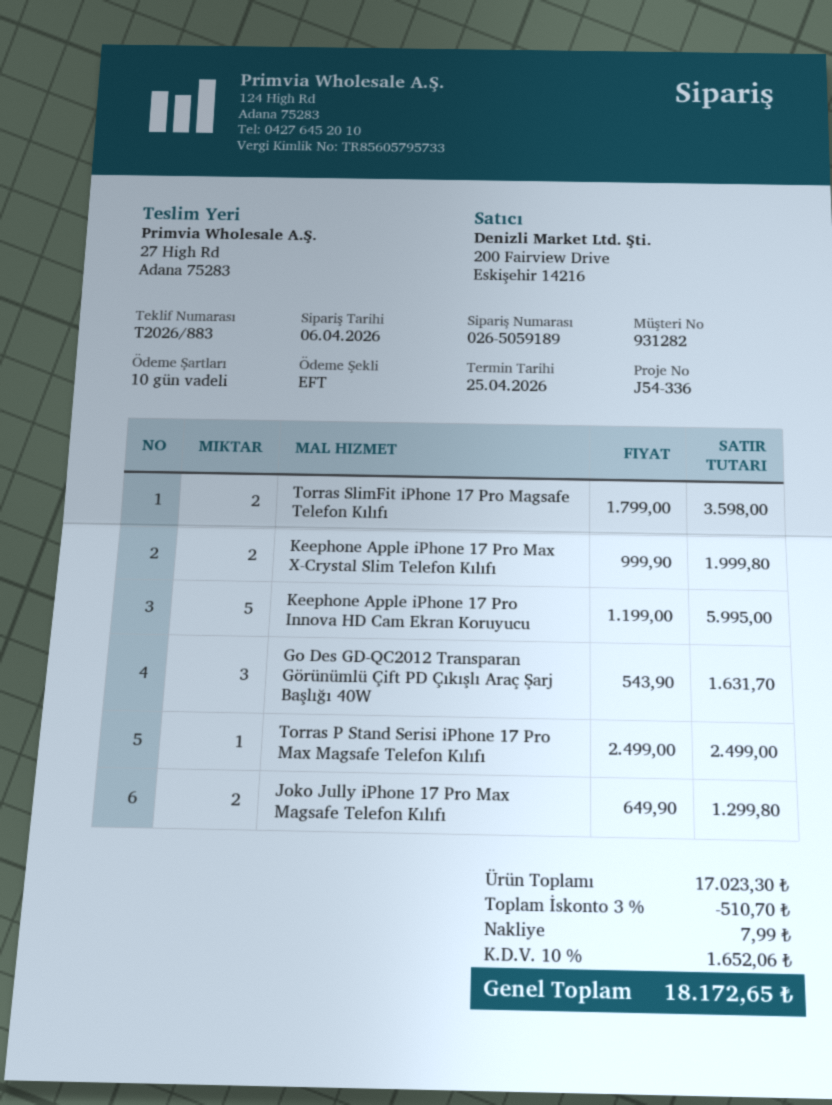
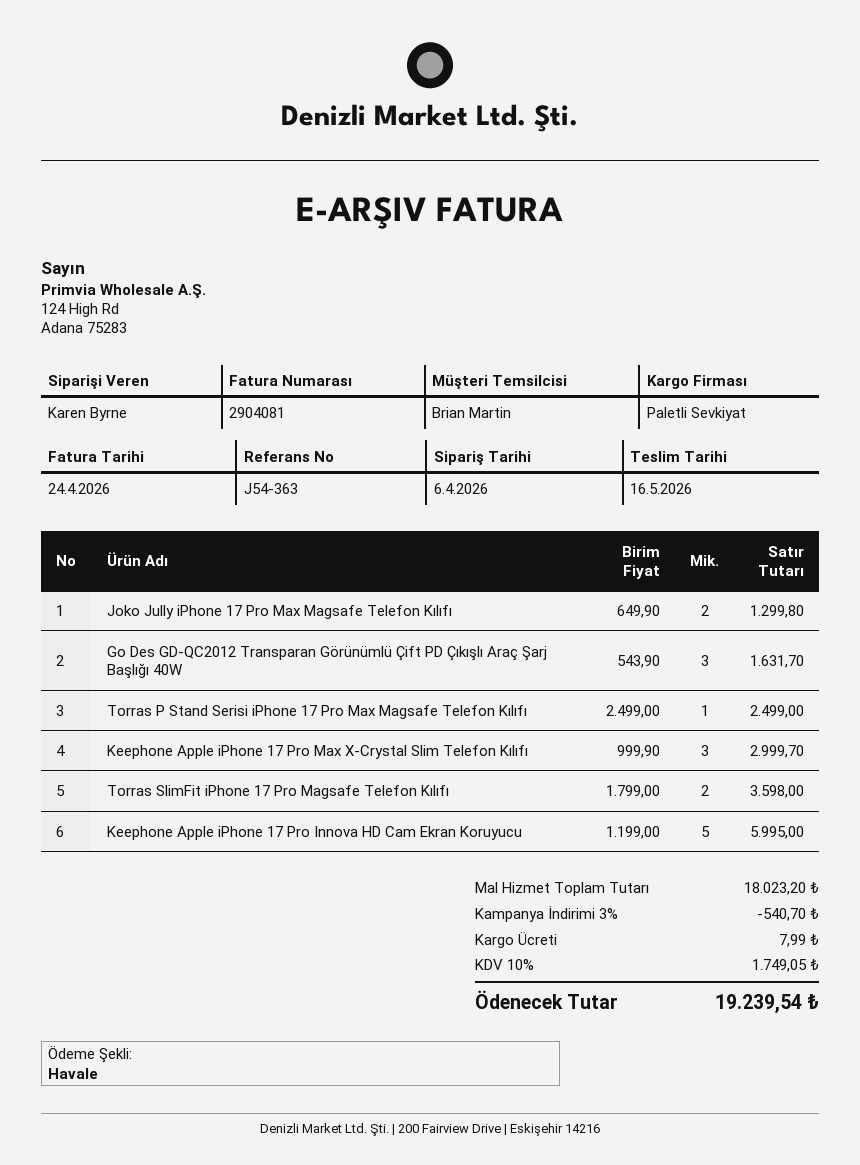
delivery date: 2026-04-25 -> 2026-05-16
reference: J54-336 -> J54-363
Keephone Apple iPhone 17 Pro Max X-Crystal Slim Telefon Kılıfı: 2 x 999.90 = 1999.80 -> 3 x 999.90 = 2999.70
subtotal: 17023.30 -> 18023.20
discount: 3% = 510.70 -> 3% = 540.70
tax: 10% = 1652.06 -> 10% = 1749.05
total: 18172.65 -> 19239.54

